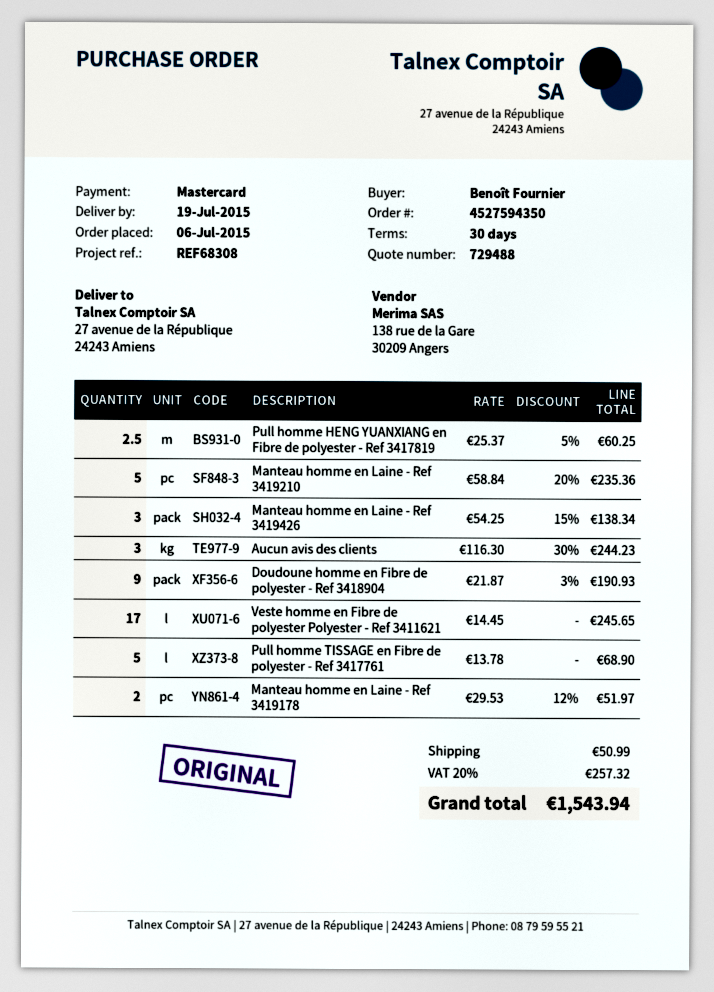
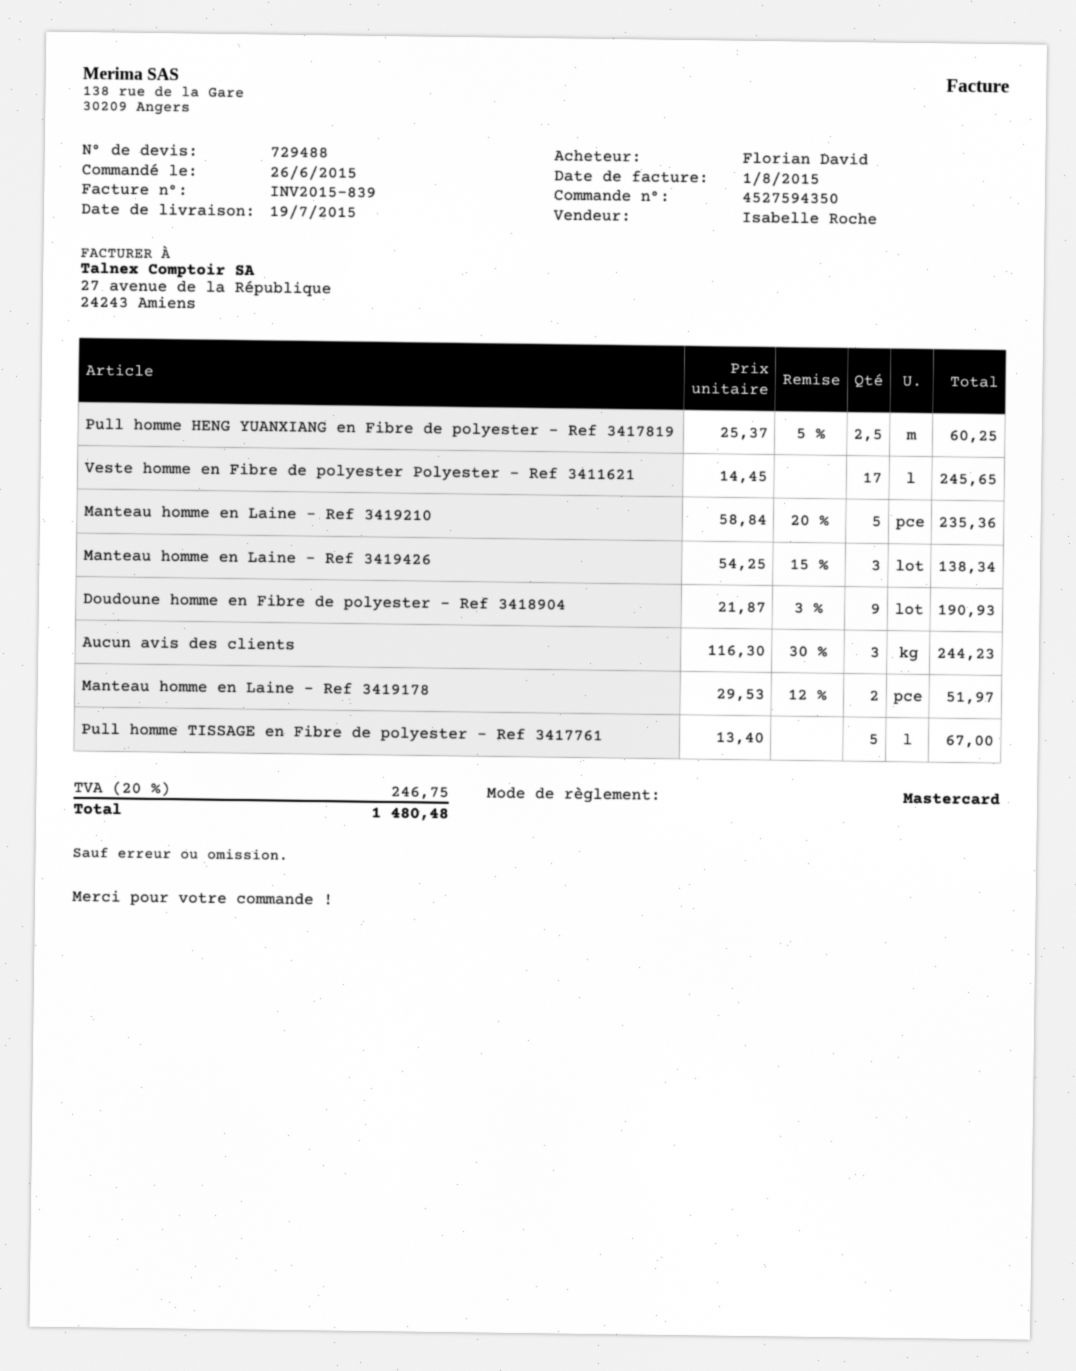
order date: 2015-07-06 -> 2015-06-26
ordered by: Benoît Fournier -> Florian David
Pull homme TISSAGE en Fibre de polyester - Ref 3417761: 5 x 13.78 = 68.90 -> 5 x 13.40 = 67.00
shipping: 50.99 -> none
tax: 20% = 257.32 -> 20% = 246.75
total: 1543.94 -> 1480.48

